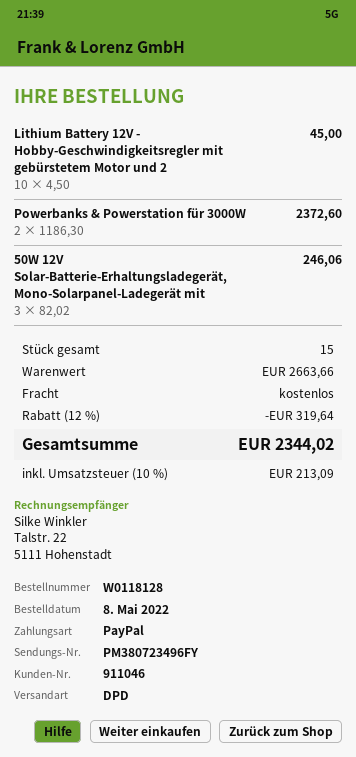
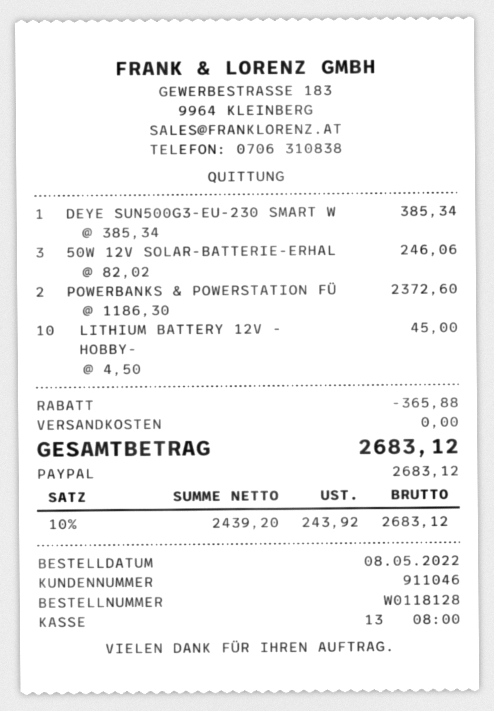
DEYE SUN500G3-EU-230 SMART W: none -> 1 x 385.34 = 385.34
discount: 319.64 -> 365.88
tax: 10% = 213.09 -> 10% = 243.92
total: 2344.02 -> 2683.12

